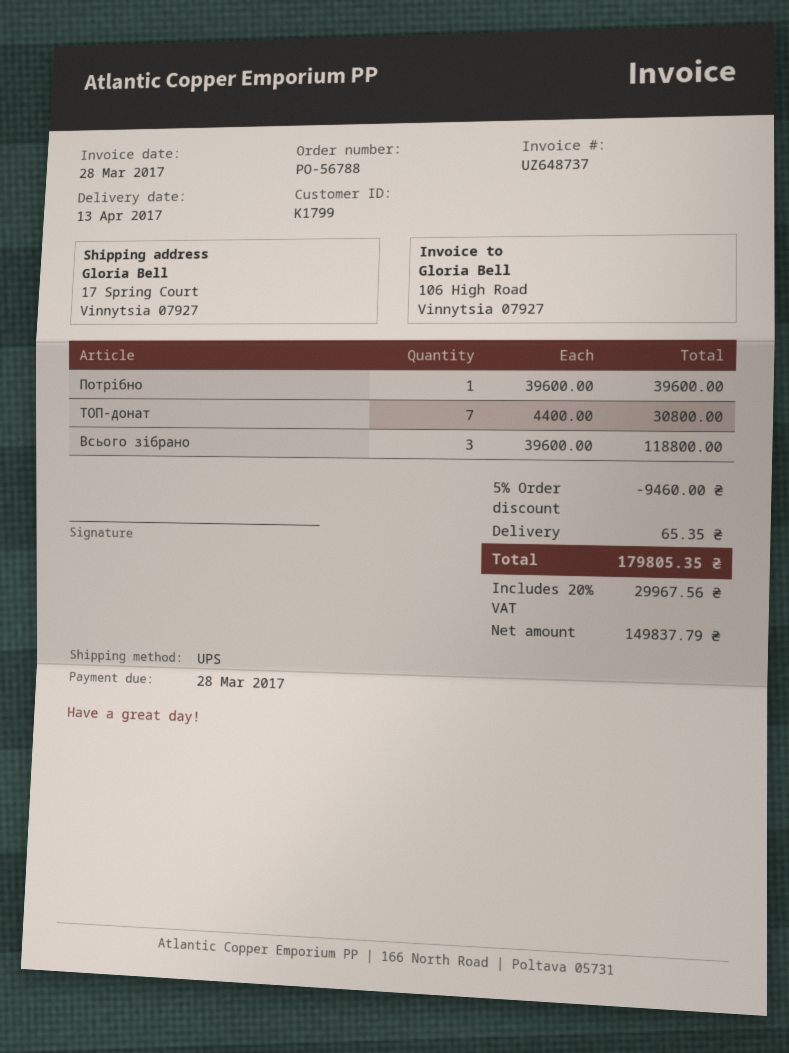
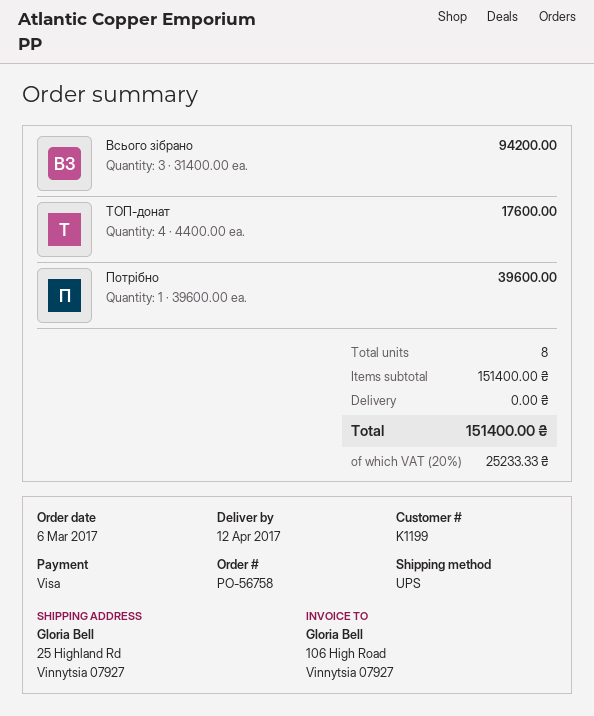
order number: PO-56788 -> PO-56758
delivery date: 2017-04-13 -> 2017-04-12
customer number: K1799 -> K1199
ship to: 17 Spring Court, Vinnytsia 07927 -> 25 Highland Rd, Vinnytsia 07927
ТОП-донат: 7 x 4400.00 = 30800.00 -> 4 x 4400.00 = 17600.00
Всього зібрано: 3 x 39600.00 = 118800.00 -> 3 x 31400.00 = 94200.00
discount: 5% = 9460.00 -> none
shipping: 65.35 -> 0.00
tax: 20% = 29967.56 -> 20% = 25233.33
total: 179805.35 -> 151400.00

